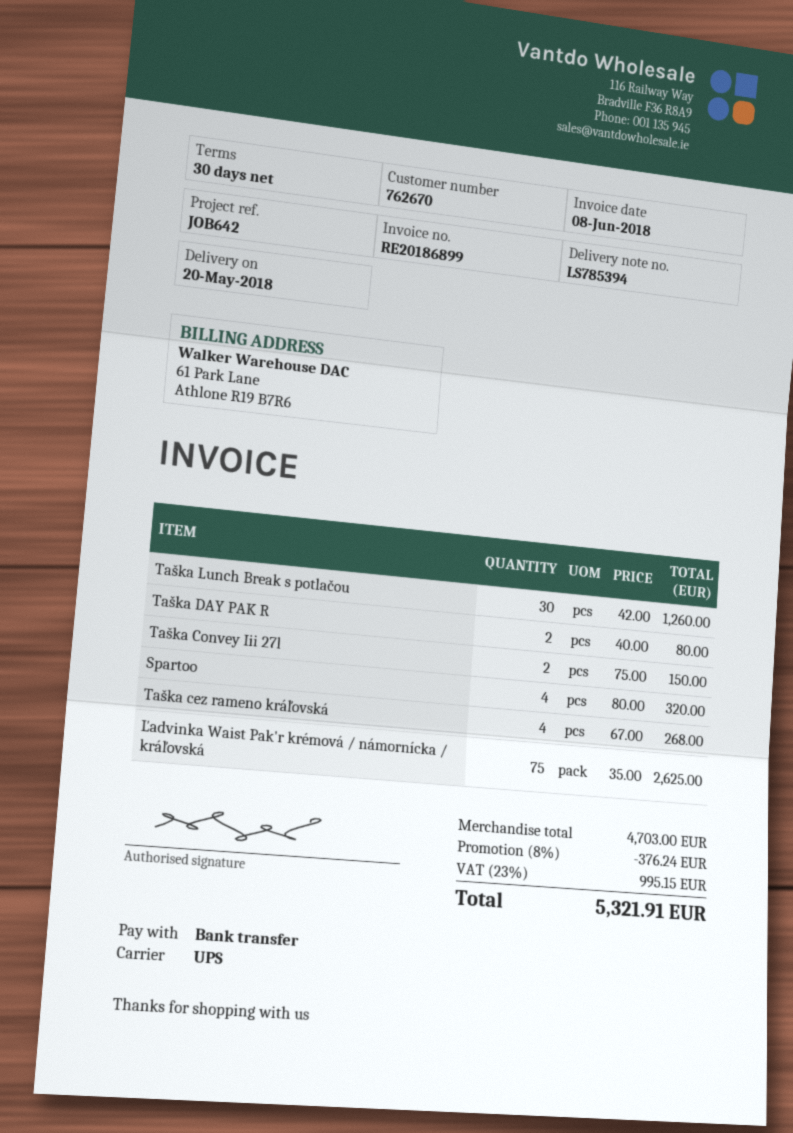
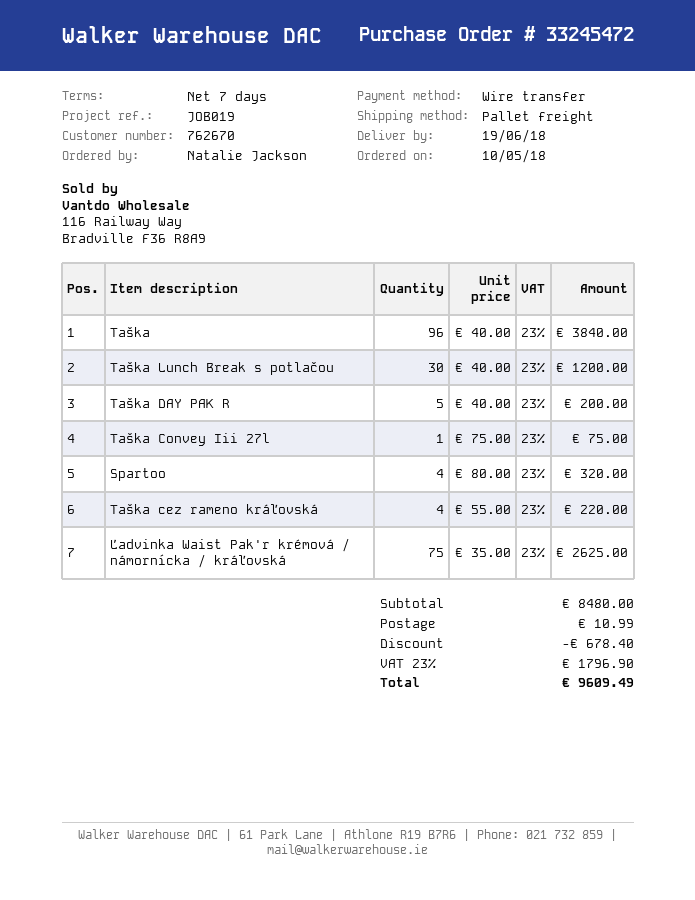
delivery date: 2018-05-20 -> 2018-06-19
payment terms: 30 days -> 7 days
reference: JOB642 -> JOB019
shipping method: UPS -> pallet freight
Taška Lunch Break s potlačou: 30 x 42.00 = 1260.00 -> 30 x 40.00 = 1200.00
Taška DAY PAK R: 2 x 40.00 = 80.00 -> 5 x 40.00 = 200.00
Taška Convey Iii 27l: 2 x 75.00 = 150.00 -> 1 x 75.00 = 75.00
Taška cez rameno kráľovská: 4 x 67.00 = 268.00 -> 4 x 55.00 = 220.00
Taška: none -> 96 x 40.00 = 3840.00
subtotal: 4703.00 -> 8480.00
discount: 376.24 -> 678.40
shipping: none -> 10.99
tax: 23% = 995.15 -> 23% = 1796.90
total: 5321.91 -> 9609.49

